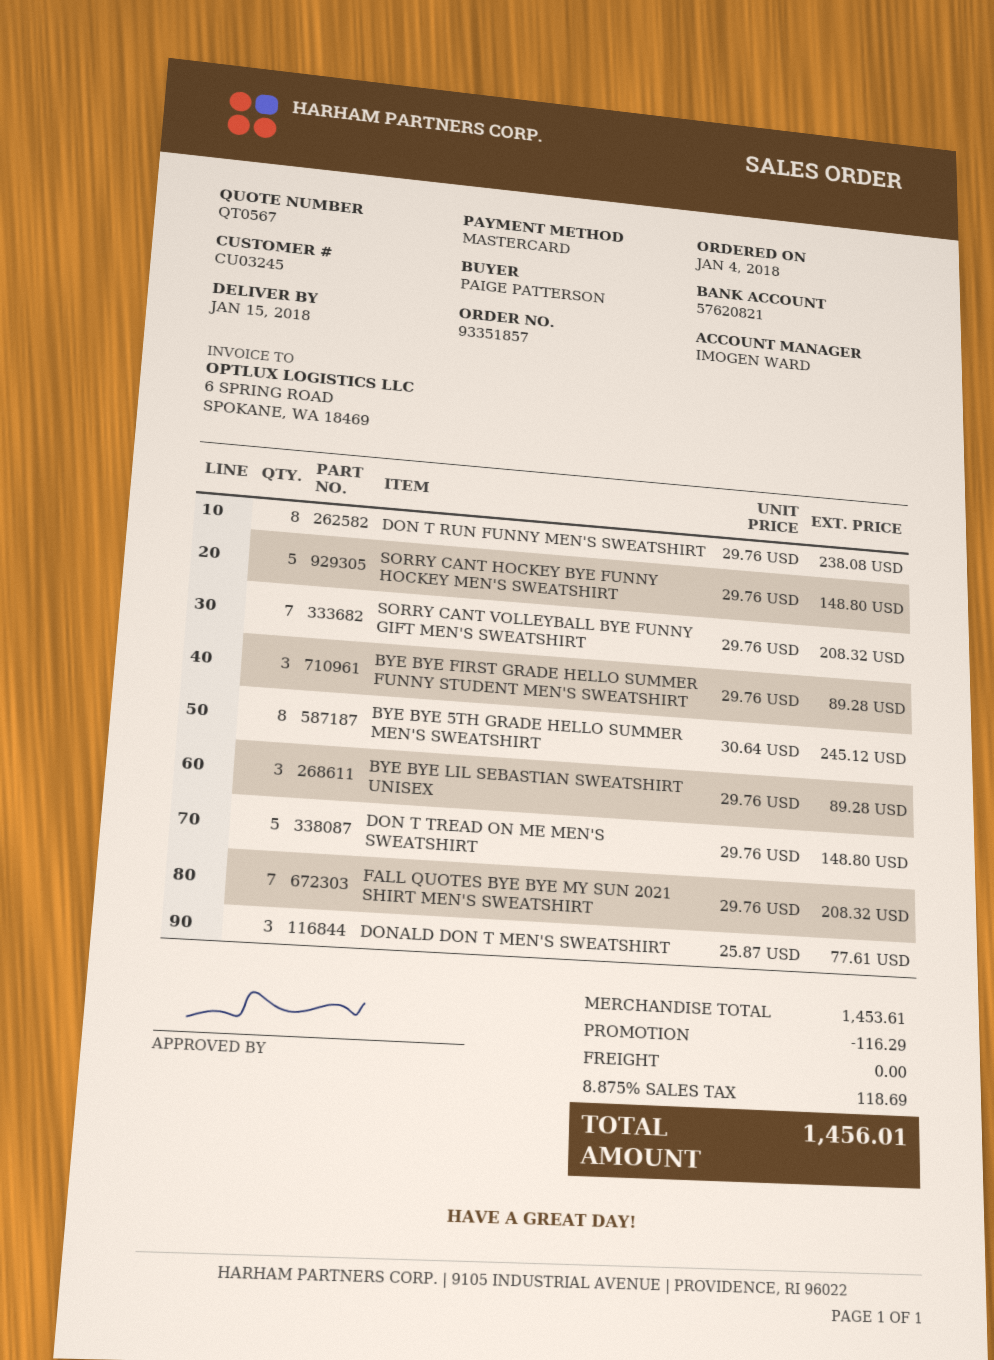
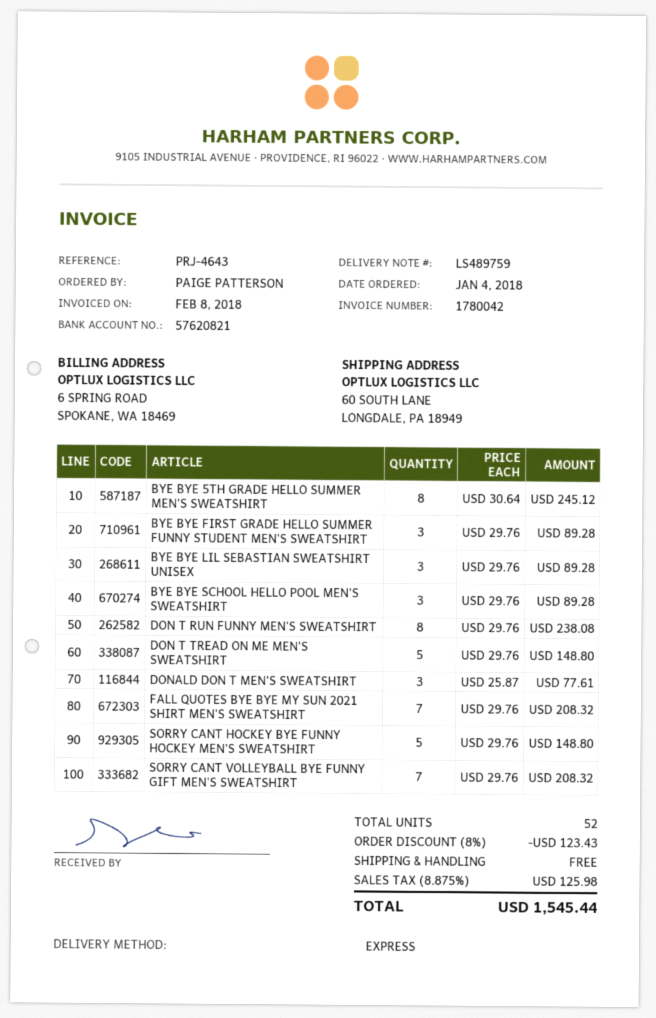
BYE BYE SCHOOL HELLO POOL MEN'S SWEATSHIRT: none -> 3 x 29.76 = 89.28
discount: 116.29 -> 123.43
tax: 8.875% = 118.69 -> 8.875% = 125.98
total: 1456.01 -> 1545.44

